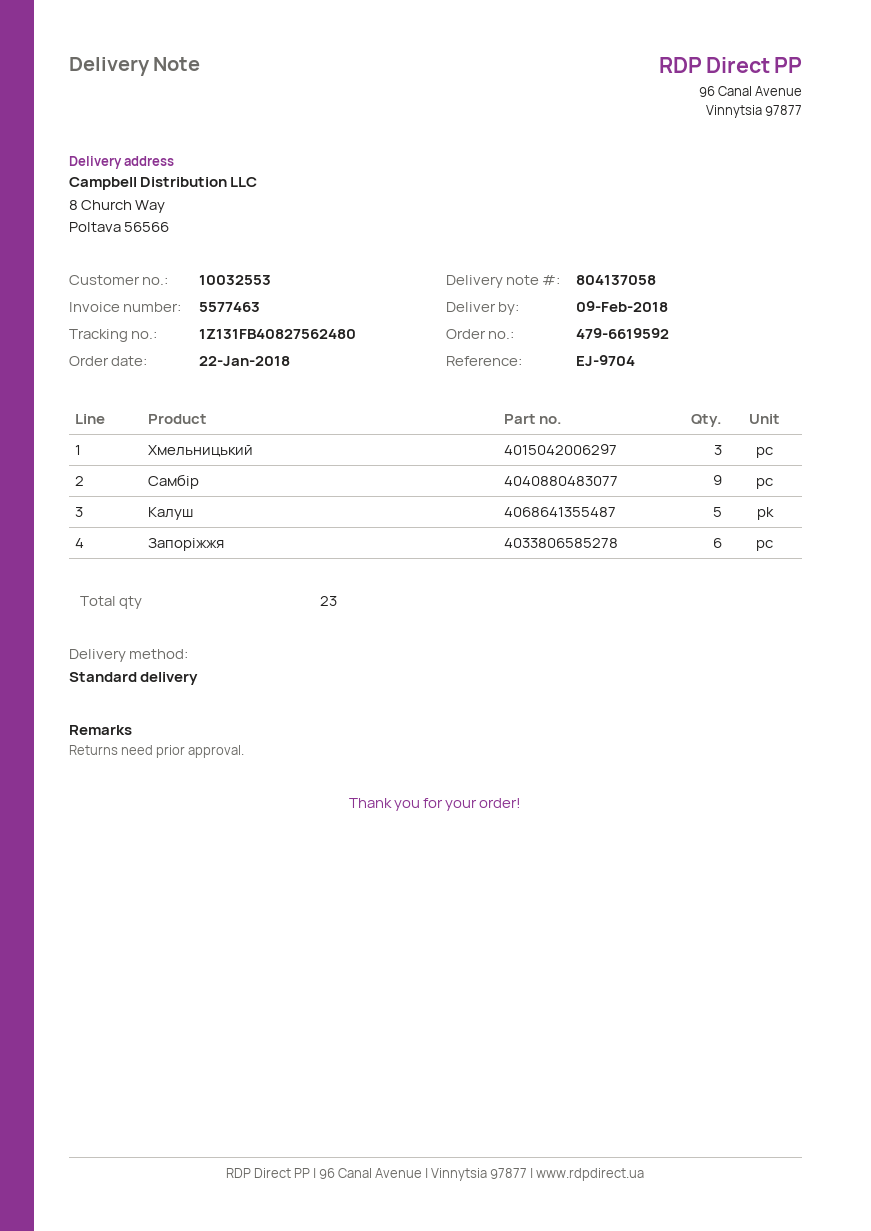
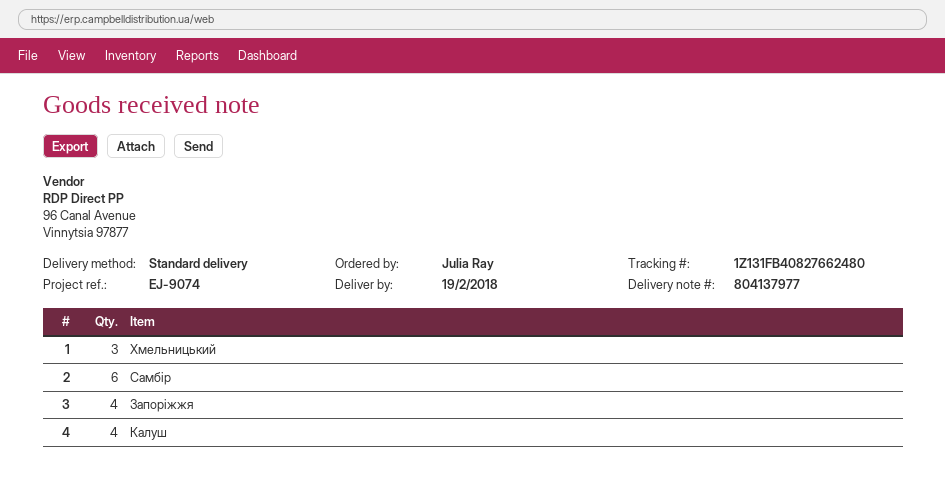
delivery note number: 804137058 -> 804137977
delivery date: 2018-02-09 -> 2018-02-19
reference: EJ-9704 -> EJ-9074
tracking number: 1Z131FB40827562480 -> 1Z131FB40827662480
Самбір: 9 -> 6
Калуш: 5 -> 4
Запоріжжя: 6 -> 4

